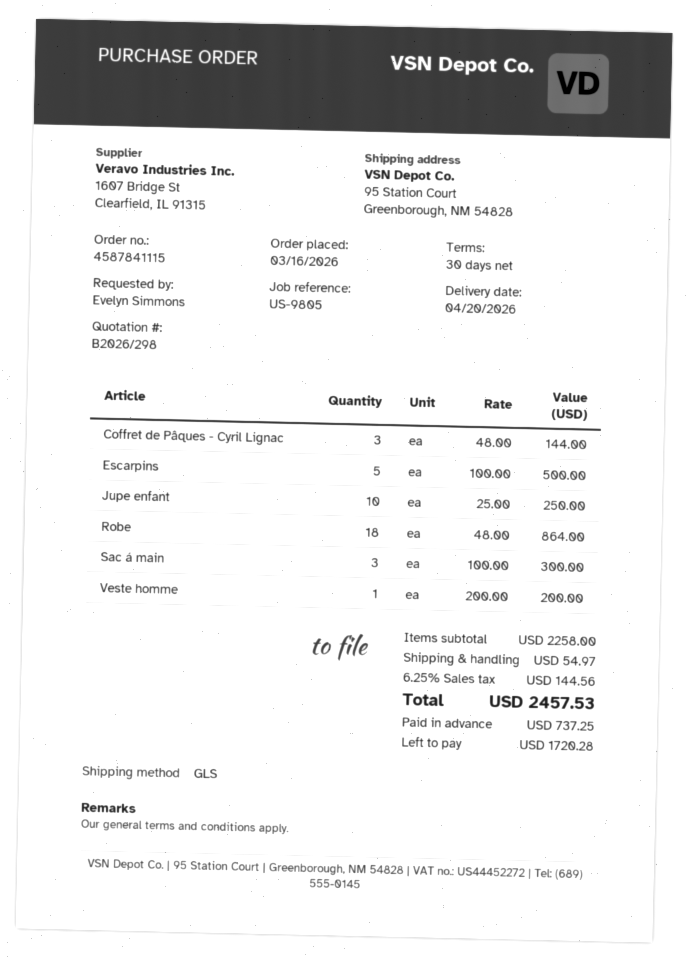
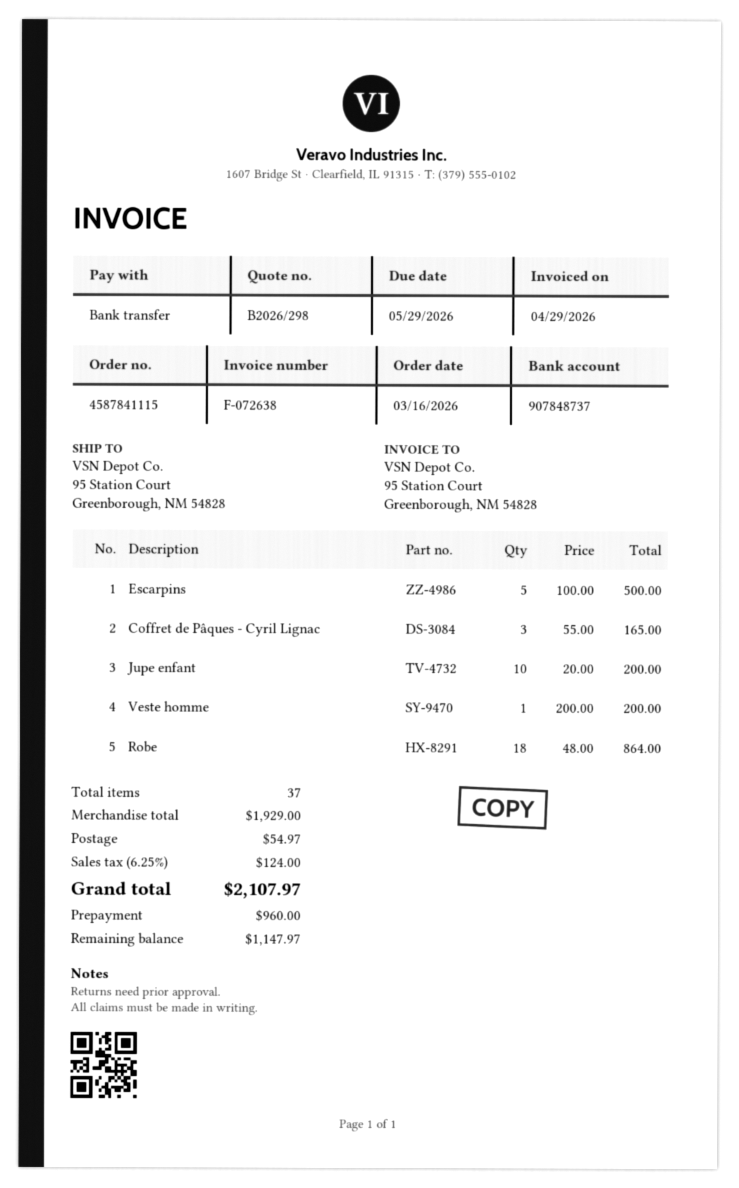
Coffret de Pâques - Cyril Lignac: 3 x 48.00 = 144.00 -> 3 x 55.00 = 165.00
Jupe enfant: 10 x 25.00 = 250.00 -> 10 x 20.00 = 200.00
Sac á main: 3 x 100.00 = 300.00 -> none
subtotal: 2258.00 -> 1929.00
tax: 6.25% = 144.56 -> 6.25% = 124.00
total: 2457.53 -> 2107.97
deposit: 737.25 -> 960.00
balance: 1720.28 -> 1147.97

